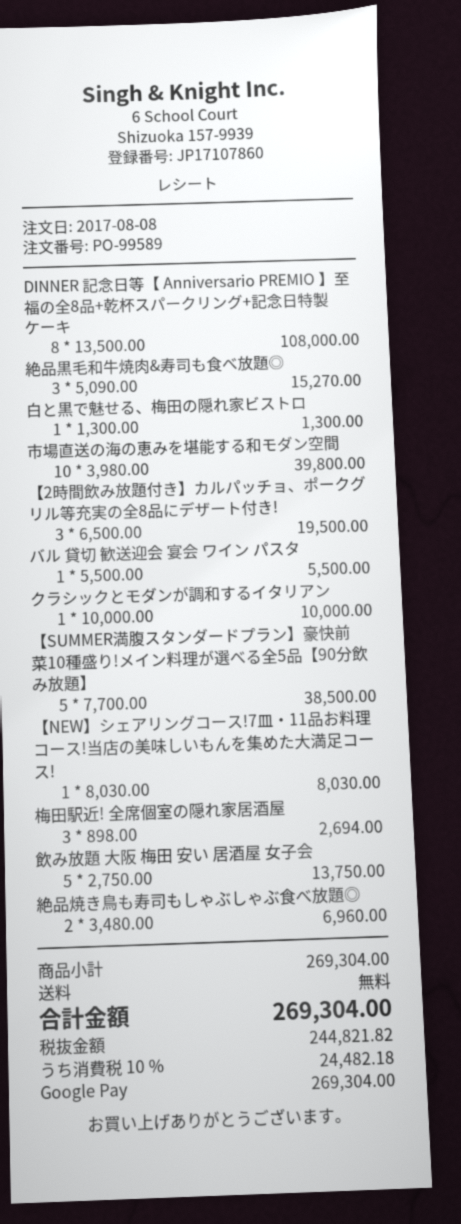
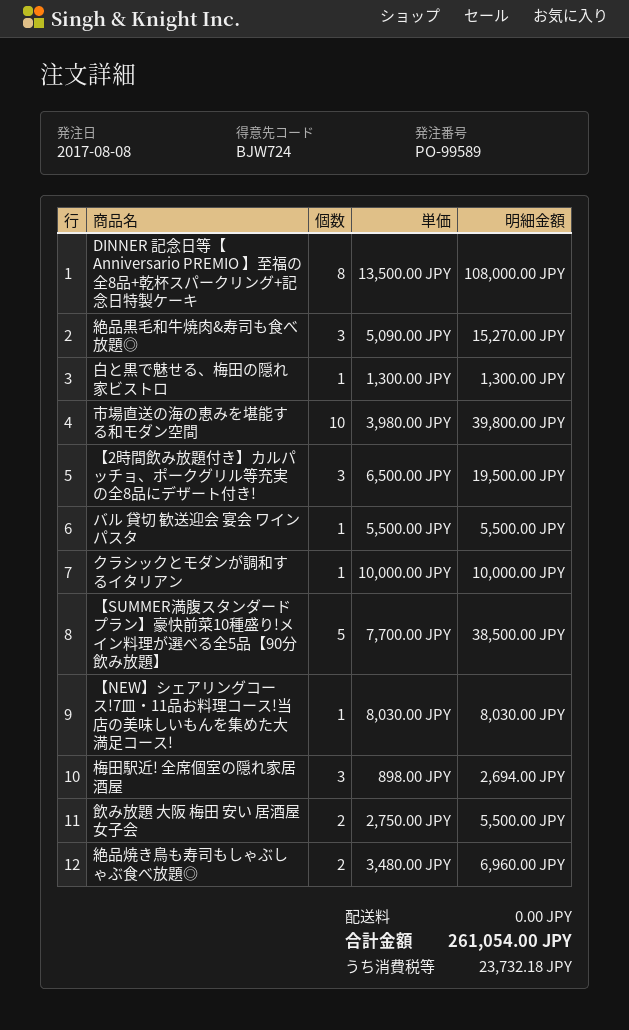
飲み放題 大阪 梅田 安い 居酒屋 女子会: 5 x 2750.00 = 13750.00 -> 2 x 2750.00 = 5500.00
tax: 24482.18 -> 23732.18
total: 269304.00 -> 261054.00

